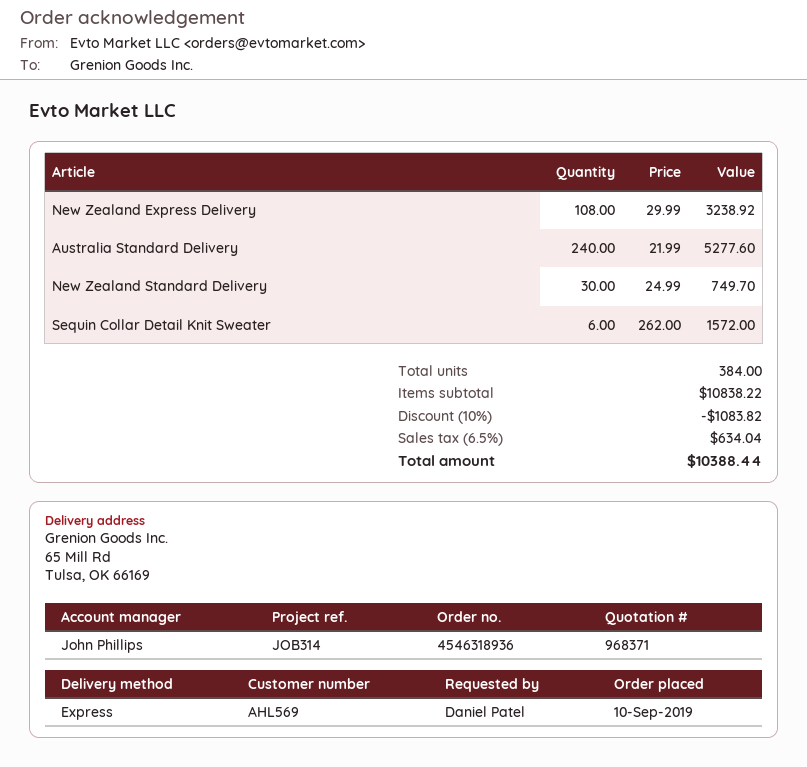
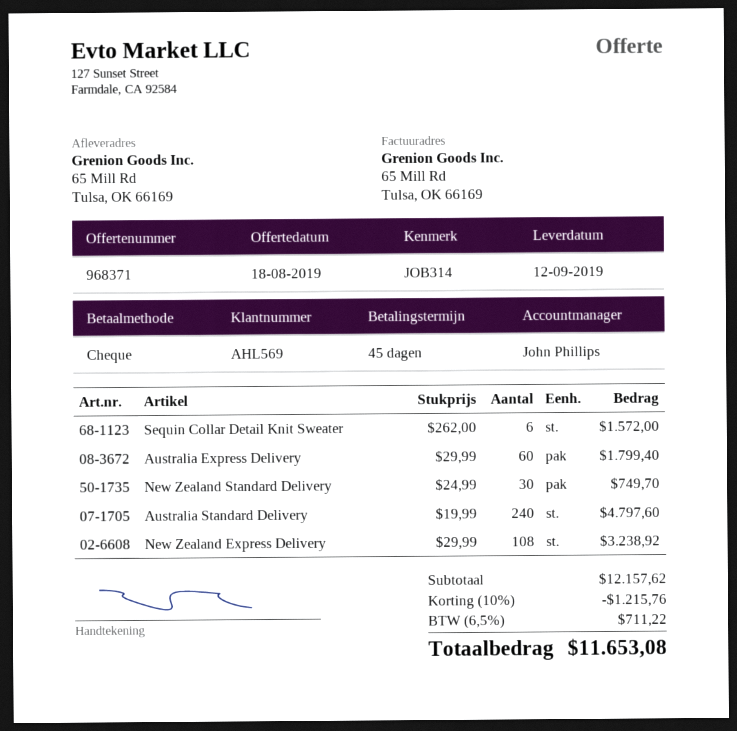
Australia Standard Delivery: 240 x 21.99 = 5277.60 -> 240 x 19.99 = 4797.60
Australia Express Delivery: none -> 60 x 29.99 = 1799.40
subtotal: 10838.22 -> 12157.62
discount: 10% = 1083.82 -> 10% = 1215.76
tax: 6.5% = 634.04 -> 6.5% = 711.22
total: 10388.44 -> 11653.08

